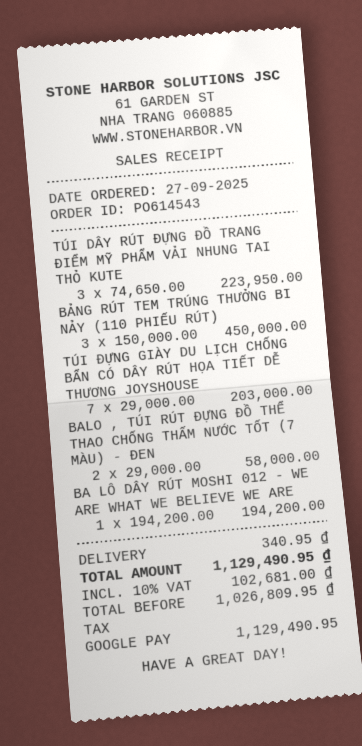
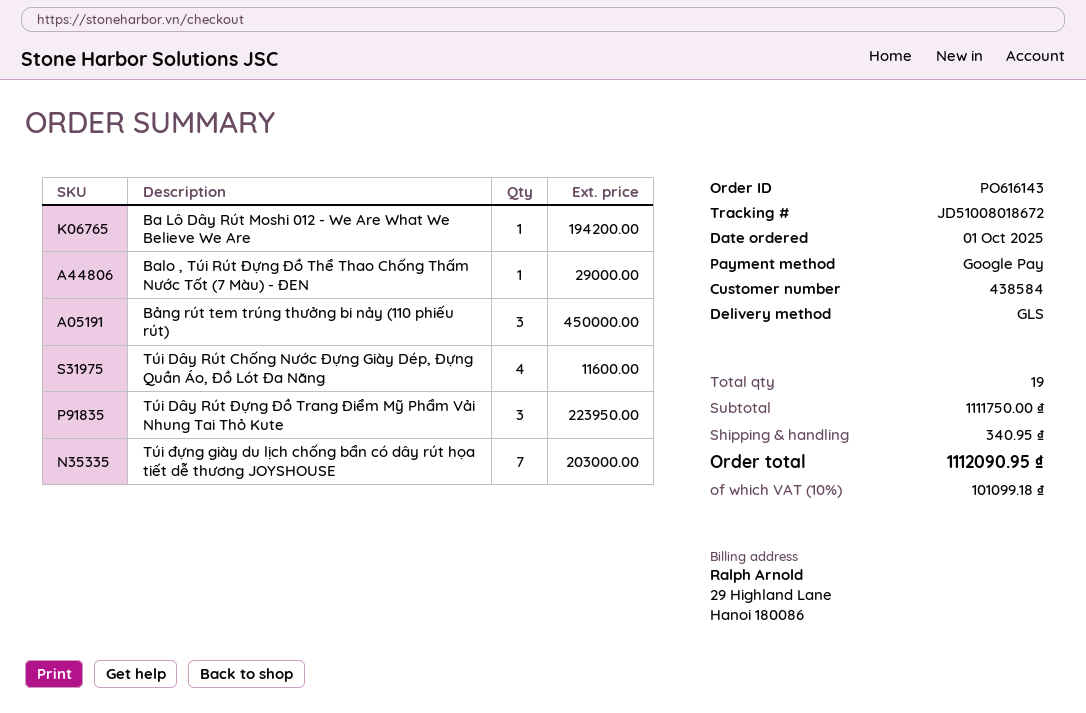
order number: PO614543 -> PO616143
order date: 2025-09-27 -> 2025-10-01
BALO , TÚI RÚT ĐỰNG ĐỒ THỂ THAO CHỐNG THẤM NƯỚC TỐT (7 MÀU) - ĐEN: 2 for 58000.00 -> 1 for 29000.00
Túi Dây Rút Chống Nước Đựng Giày Dép, Đựng Quần Áo, Đồ Lót Đa Năng: none -> 4 for 11600.00
tax: 10% = 102681.00 -> 10% = 101099.18
total: 1129490.95 -> 1112090.95

